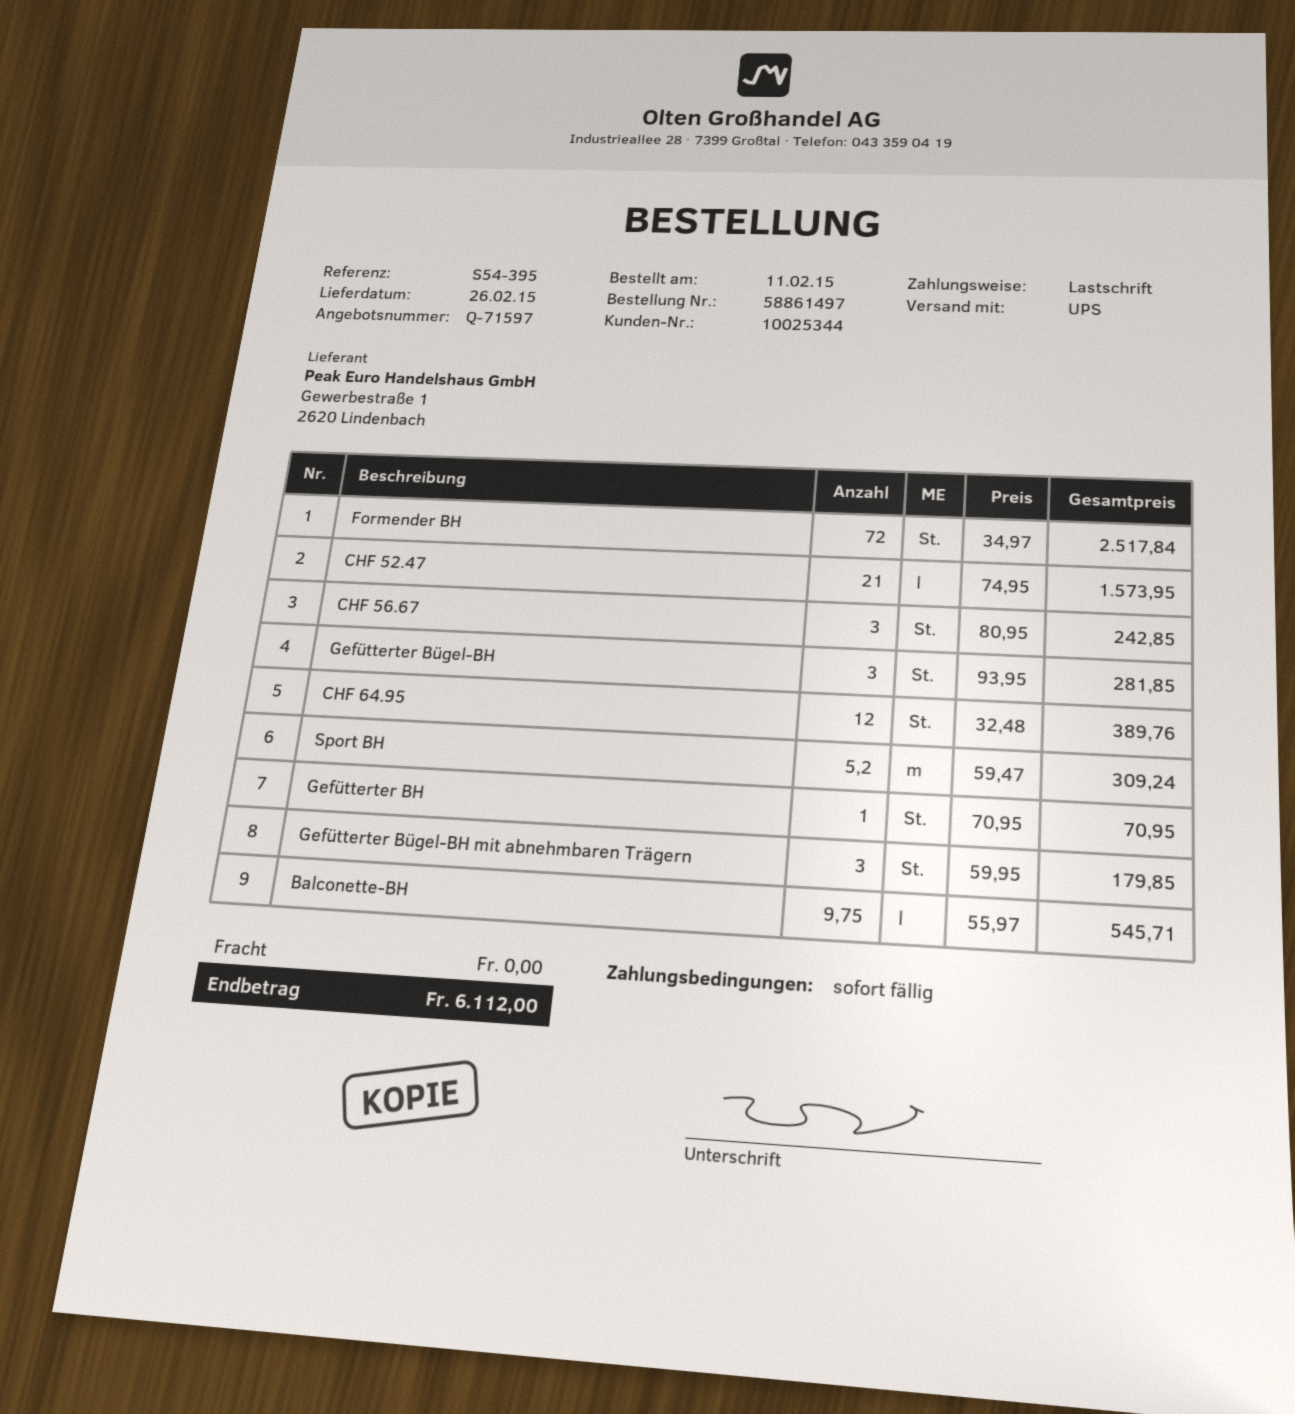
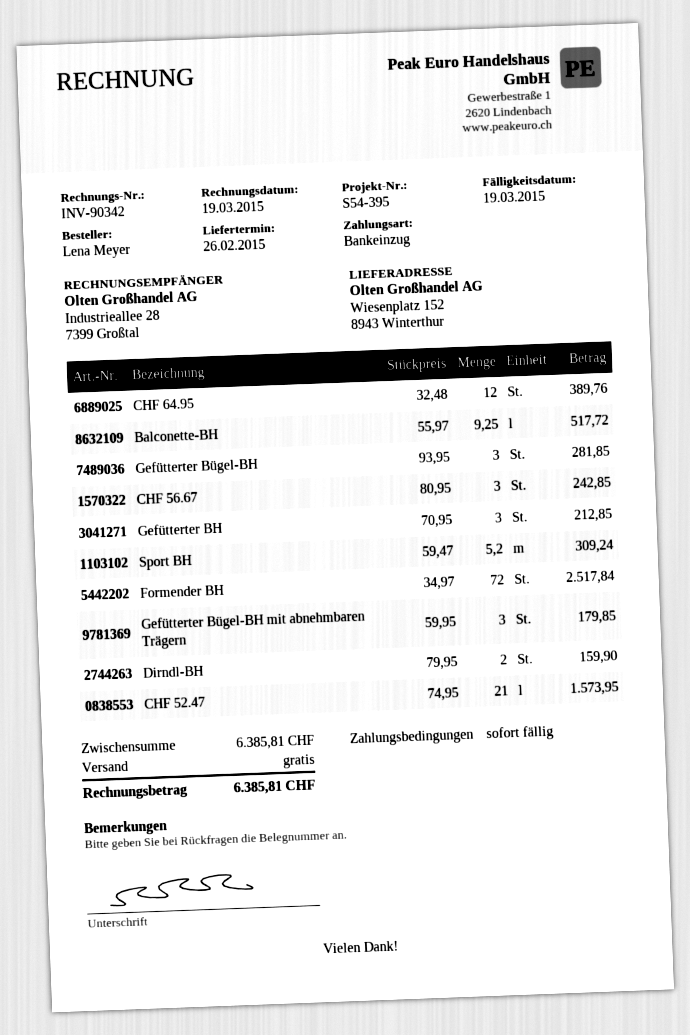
Gefütterter BH: 1 x 70.95 = 70.95 -> 3 x 70.95 = 212.85
Balconette-BH: 9.75 x 55.97 = 545.71 -> 9.25 x 55.97 = 517.72
Dirndl-BH: none -> 2 x 79.95 = 159.90
total: 6112.00 -> 6385.81

